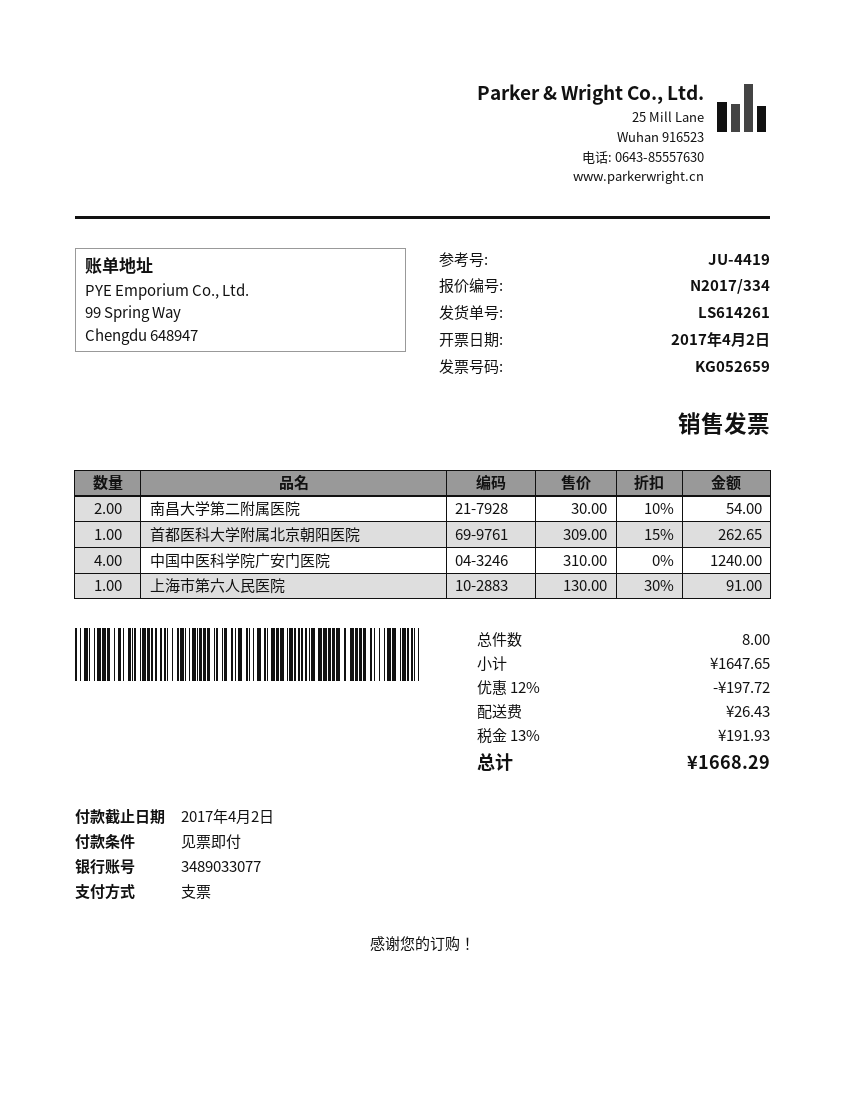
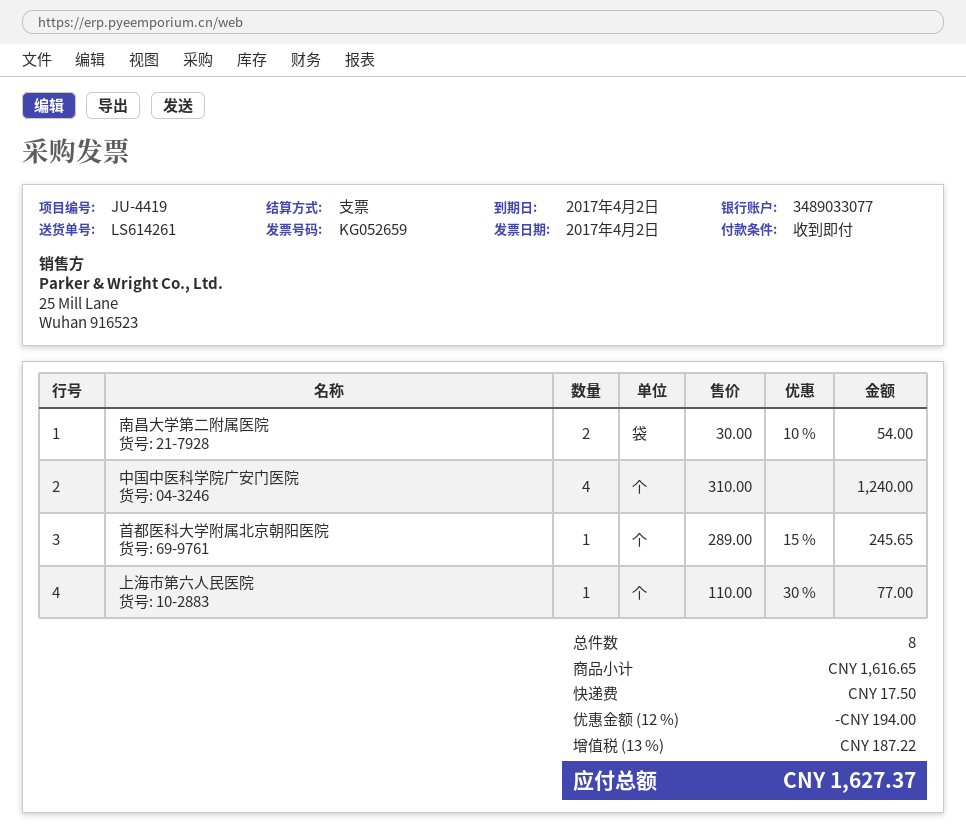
首都医科大学附属北京朝阳医院: 1 x 309.00 - 15% = 262.65 -> 1 x 289.00 - 15% = 245.65
上海市第六人民医院: 1 x 130.00 - 30% = 91.00 -> 1 x 110.00 - 30% = 77.00
subtotal: 1647.65 -> 1616.65
discount: 12% = 197.72 -> 12% = 194.00
shipping: 26.43 -> 17.50
tax: 13% = 191.93 -> 13% = 187.22
total: 1668.29 -> 1627.37

